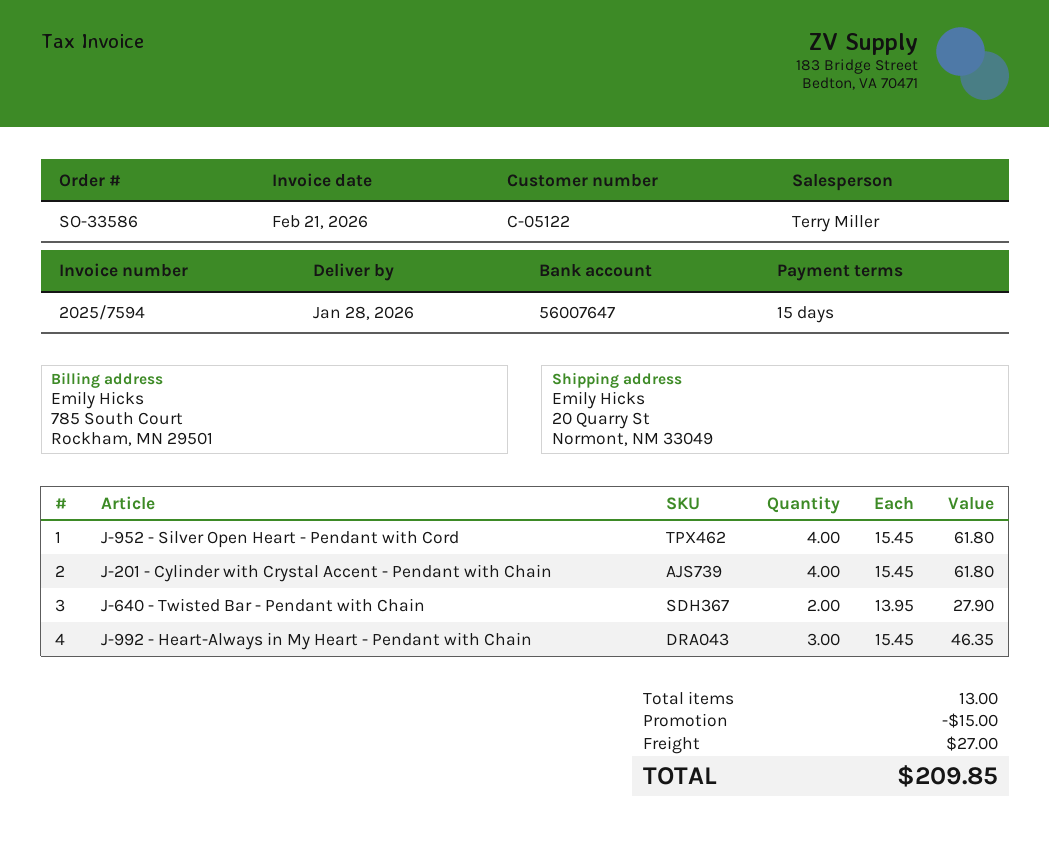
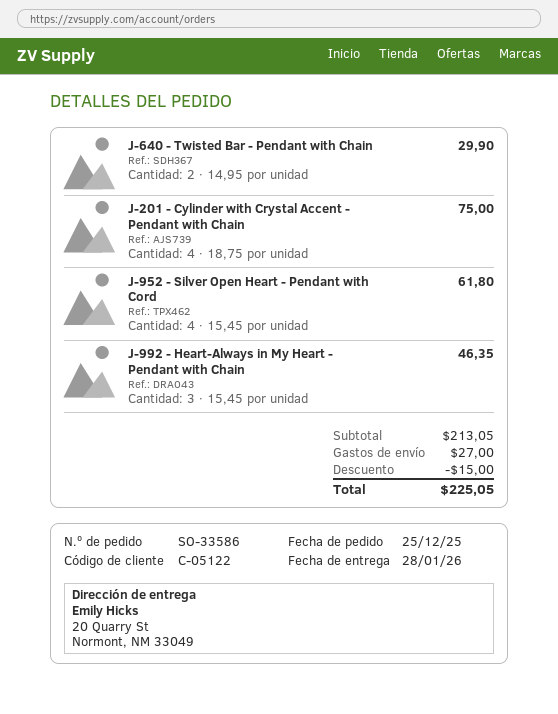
J-201 - Cylinder with Crystal Accent - Pendant with Chain: 4 x 15.45 = 61.80 -> 4 x 18.75 = 75.00
J-640 - Twisted Bar - Pendant with Chain: 2 x 13.95 = 27.90 -> 2 x 14.95 = 29.90
total: 209.85 -> 225.05

